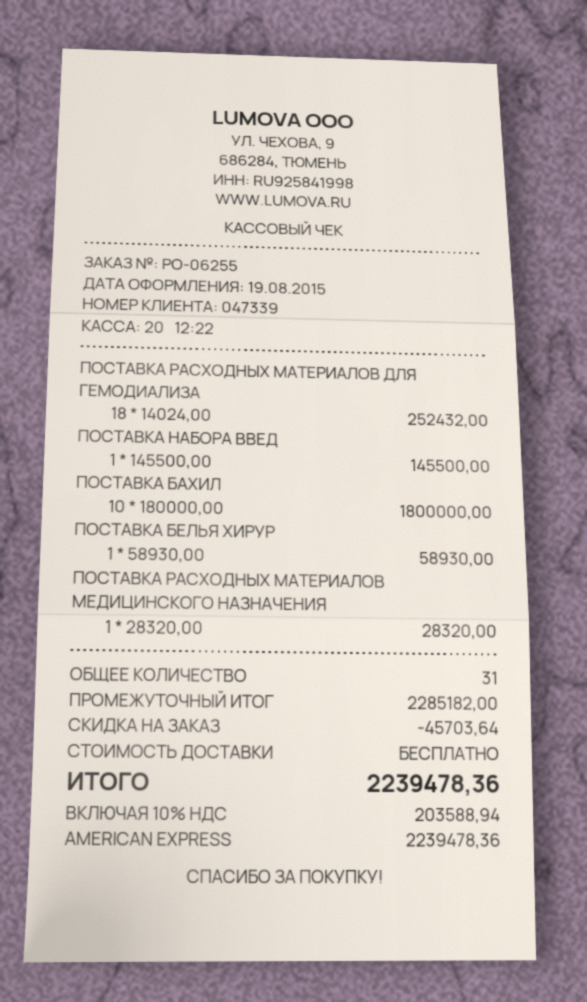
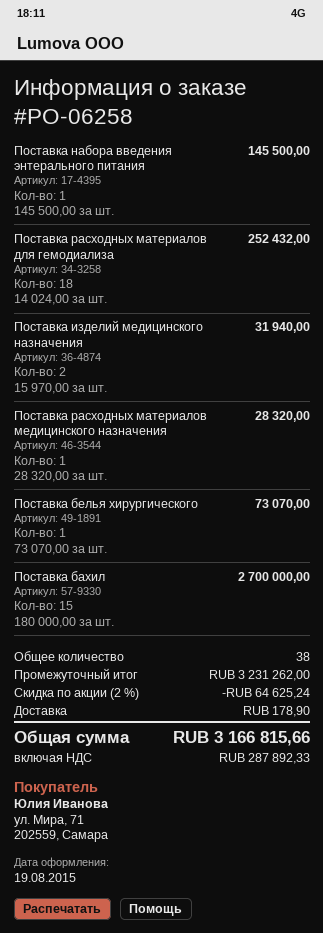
order number: PO-06255 -> PO-06258
ПОСТАВКА БАХИЛ: 10 x 180000.00 = 1800000.00 -> 15 x 180000.00 = 2700000.00
ПОСТАВКА БЕЛЬЯ ХИРУР: 1 x 58930.00 = 58930.00 -> 1 x 73070.00 = 73070.00
Поставка изделий медицинского назначения: none -> 2 x 15970.00 = 31940.00
total quantity: 31 -> 38
subtotal: 2285182.00 -> 3231262.00
discount: 45703.64 -> 64625.24
shipping: 0.00 -> 178.90
tax: 203588.94 -> 287892.33
total: 2239478.36 -> 3166815.66

